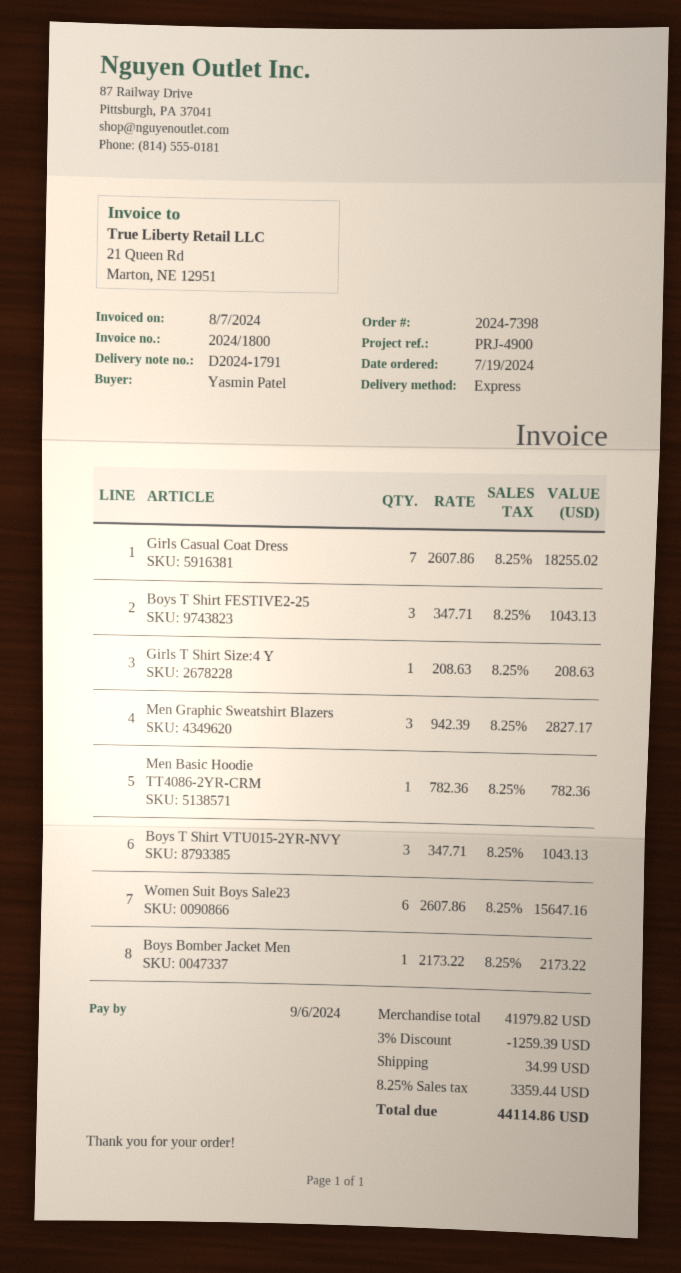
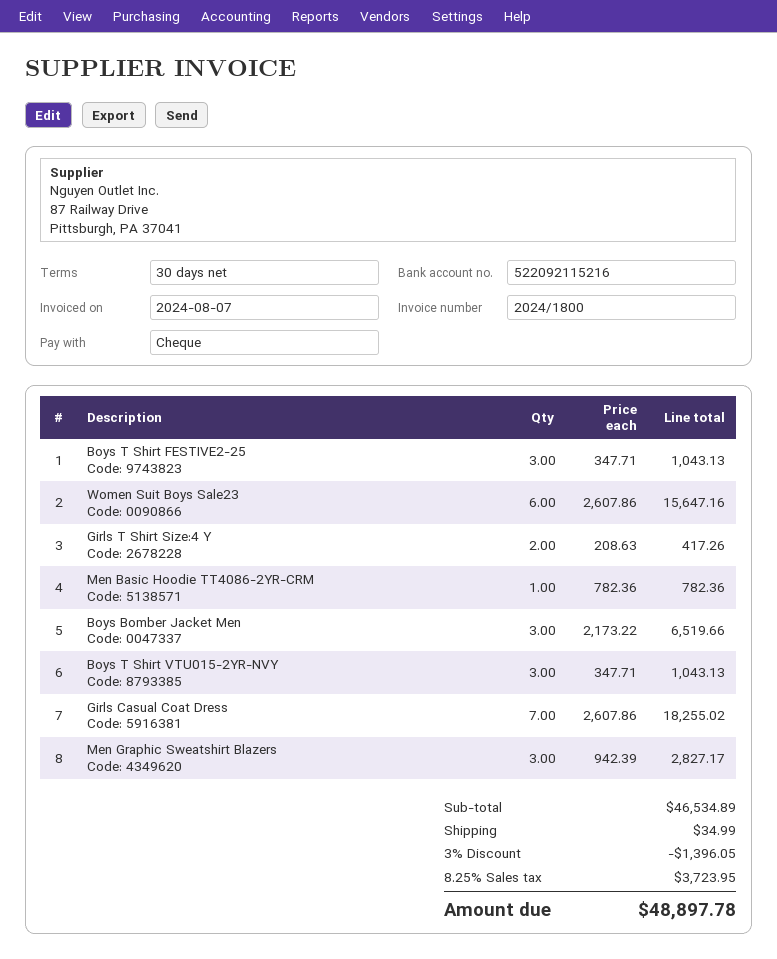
Girls T Shirt Size:4 Y: 1 x 208.63 = 208.63 -> 2 x 208.63 = 417.26
Boys Bomber Jacket Men: 1 x 2173.22 = 2173.22 -> 3 x 2173.22 = 6519.66
subtotal: 41979.82 -> 46534.89
discount: 3% = 1259.39 -> 3% = 1396.05
tax: 8.25% = 3359.44 -> 8.25% = 3723.95
total: 44114.86 -> 48897.78

